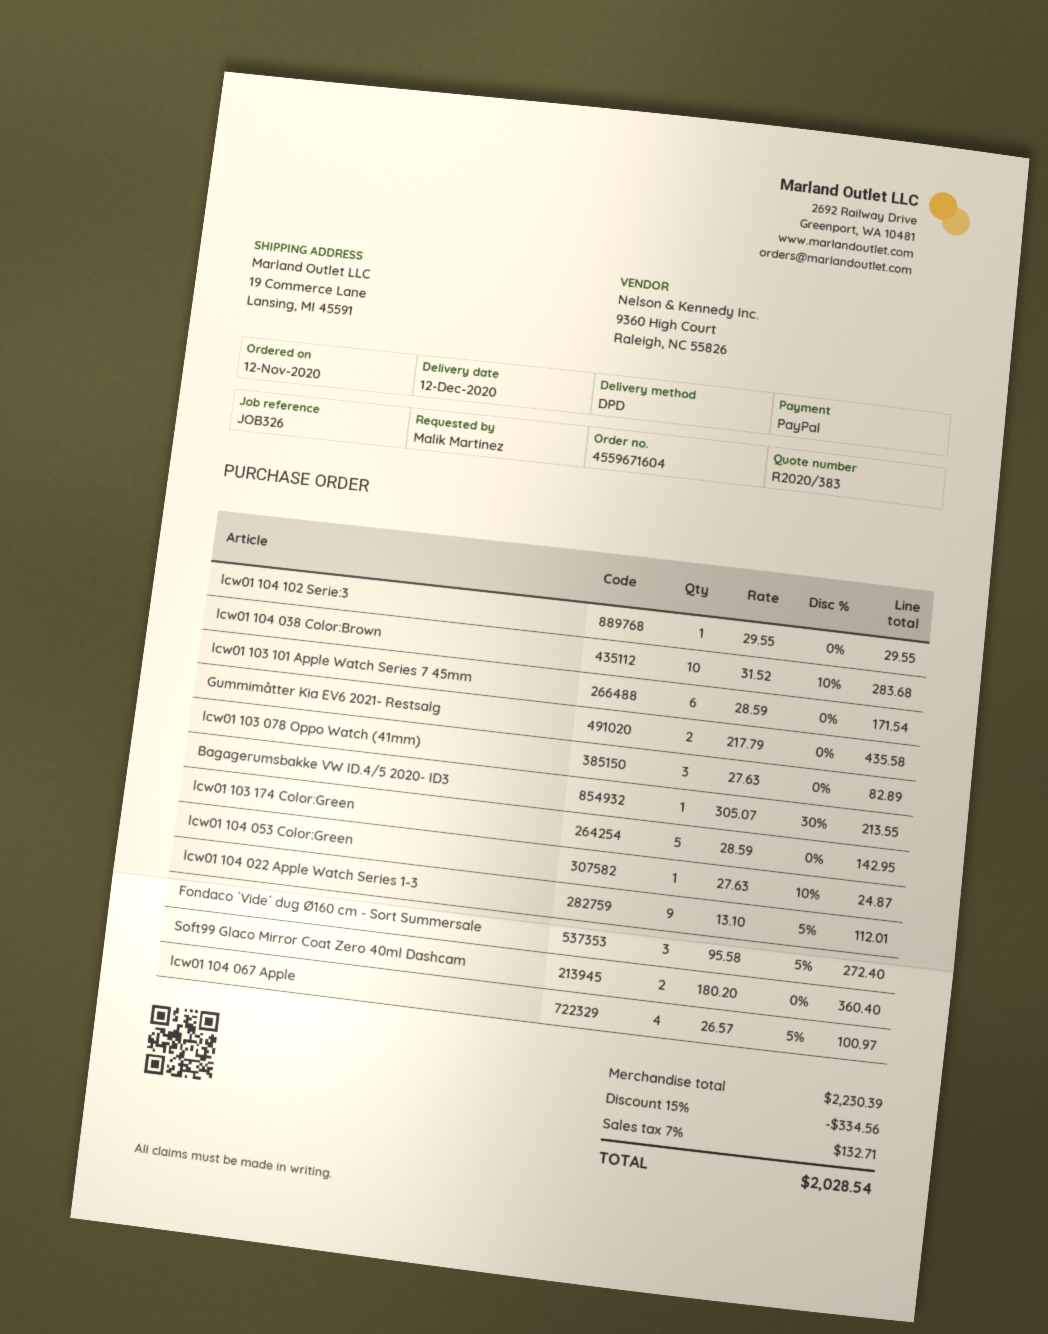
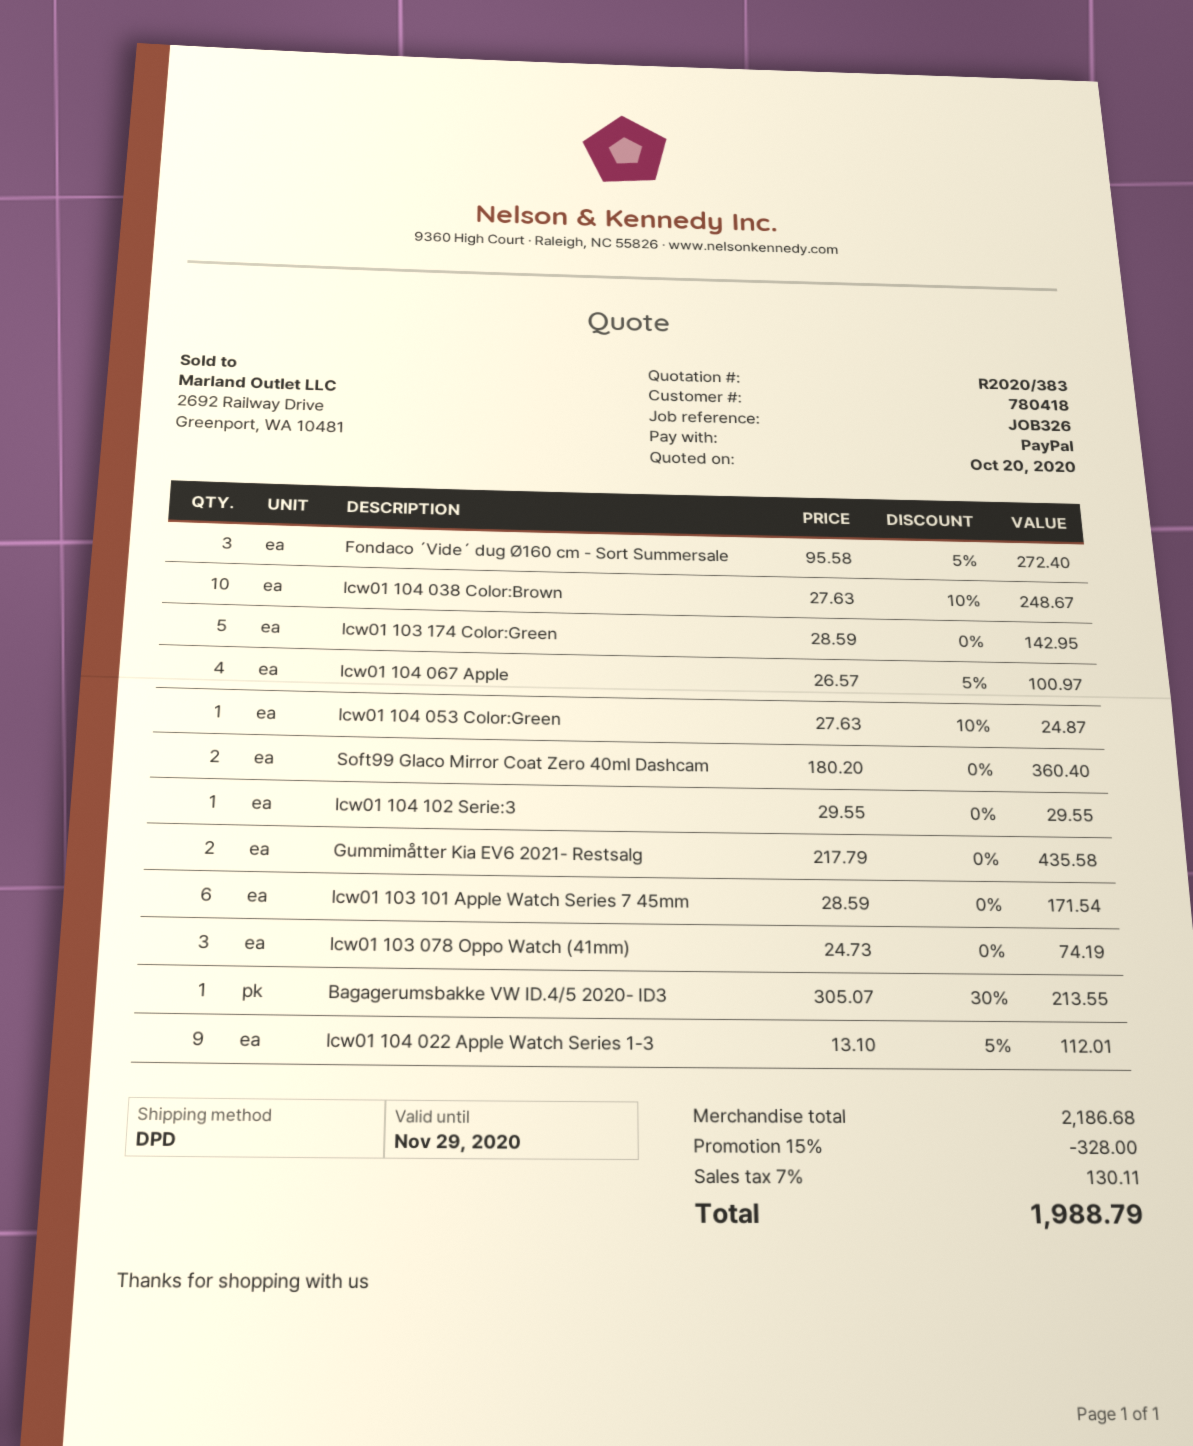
lcw01 104 038 Color:Brown: 10 x 31.52 - 10% = 283.68 -> 10 x 27.63 - 10% = 248.67
lcw01 103 078 Oppo Watch (41mm): 3 x 27.63 = 82.89 -> 3 x 24.73 = 74.19
subtotal: 2230.39 -> 2186.68
discount: 15% = 334.56 -> 15% = 328.00
tax: 7% = 132.71 -> 7% = 130.11
total: 2028.54 -> 1988.79

